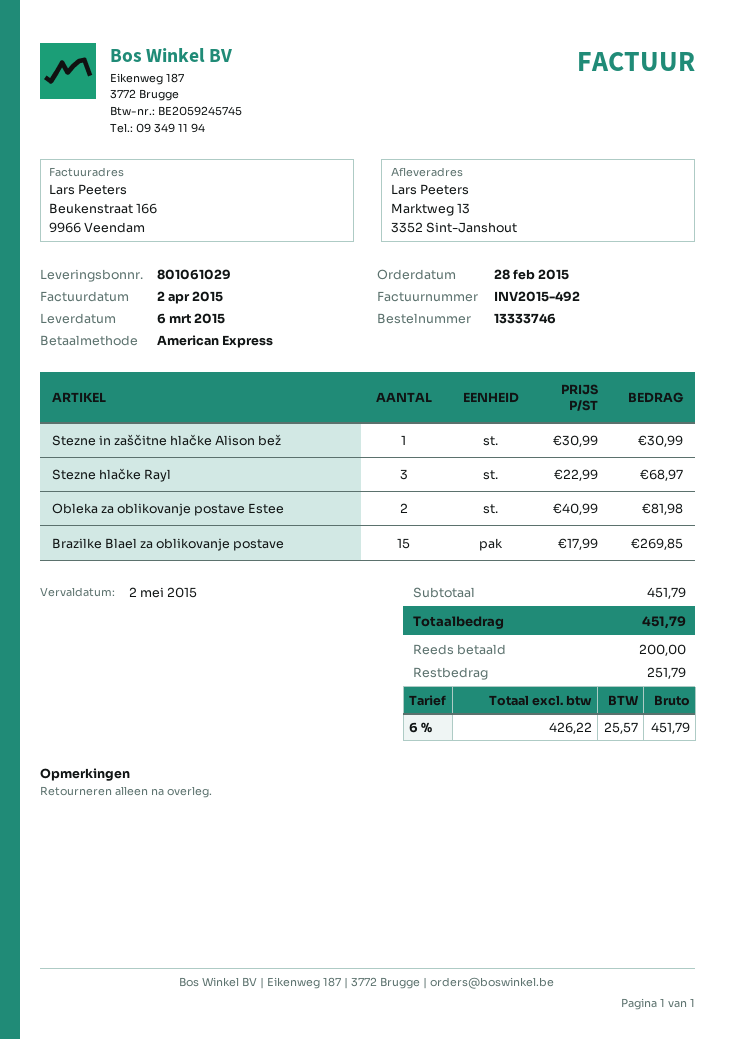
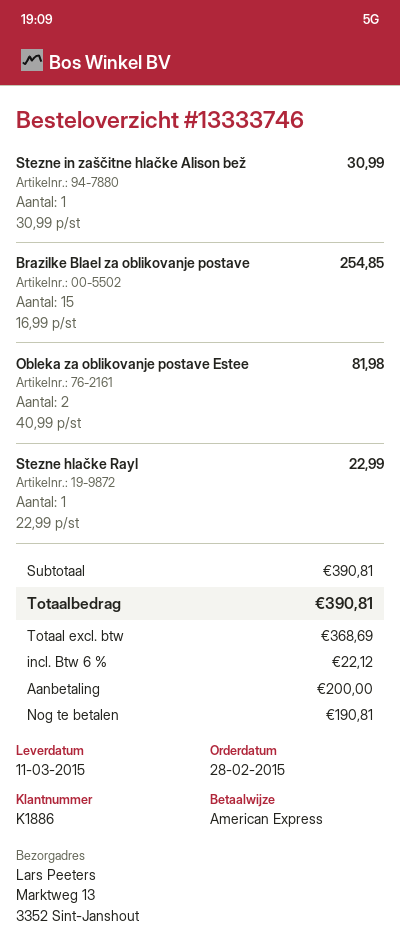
delivery date: 2015-03-06 -> 2015-03-11
Stezne hlačke Rayl: 3 x 22.99 = 68.97 -> 1 x 22.99 = 22.99
Brazilke Blael za oblikovanje postave: 15 x 17.99 = 269.85 -> 15 x 16.99 = 254.85
subtotal: 451.79 -> 390.81
net: 426.22 -> 368.69
tax: 6% = 25.57 -> 6% = 22.12
total: 451.79 -> 390.81
balance: 251.79 -> 190.81

